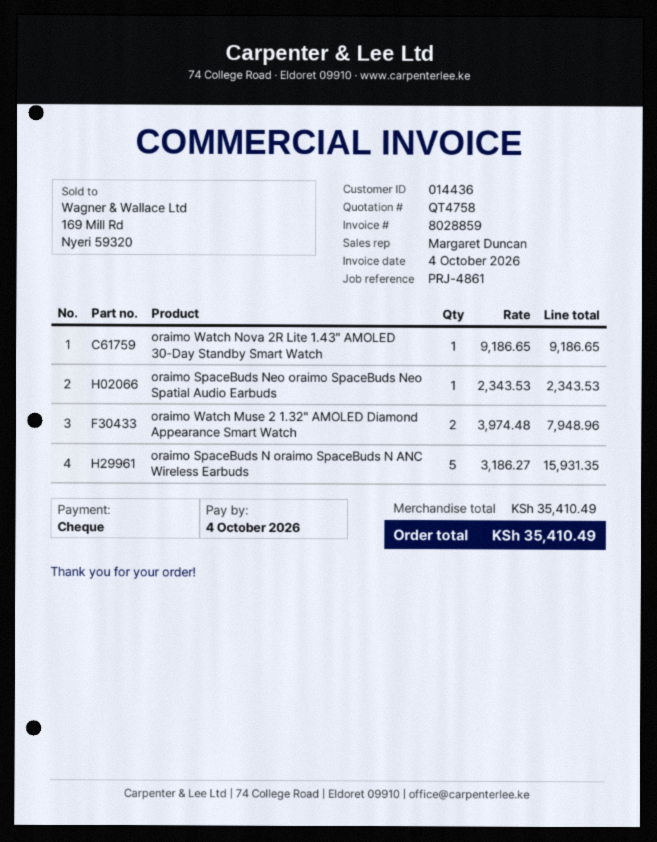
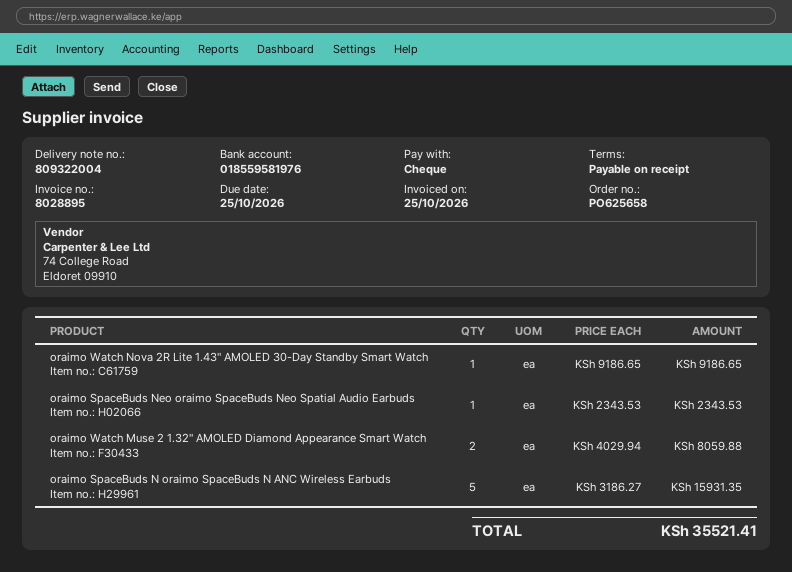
invoice number: 8028859 -> 8028895
invoice date: 2026-10-04 -> 2026-10-25
due date: 2026-10-04 -> 2026-10-25
oraimo Watch Muse 2 1.32" AMOLED Diamond Appearance Smart Watch: 2 x 3974.48 = 7948.96 -> 2 x 4029.94 = 8059.88
total: 35410.49 -> 35521.41

